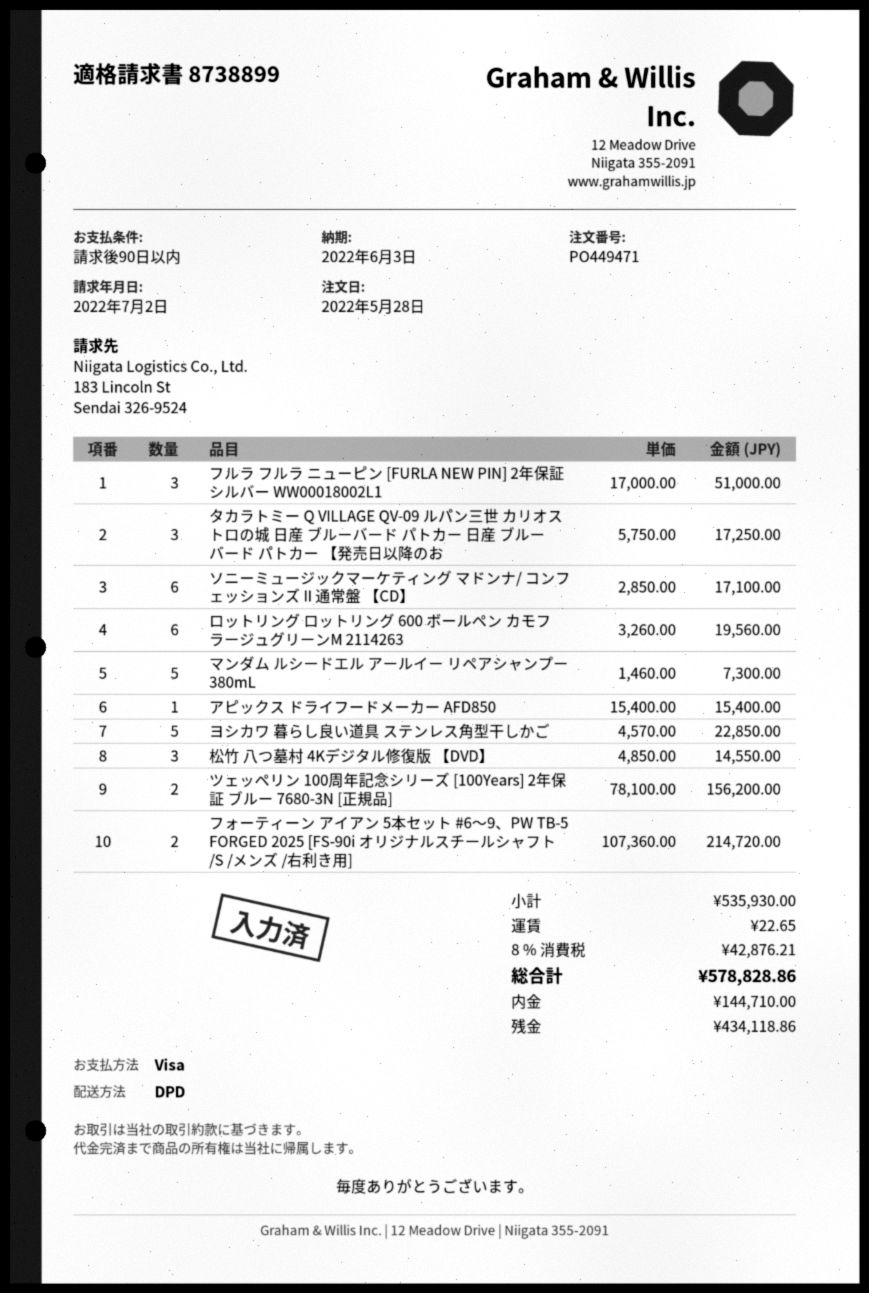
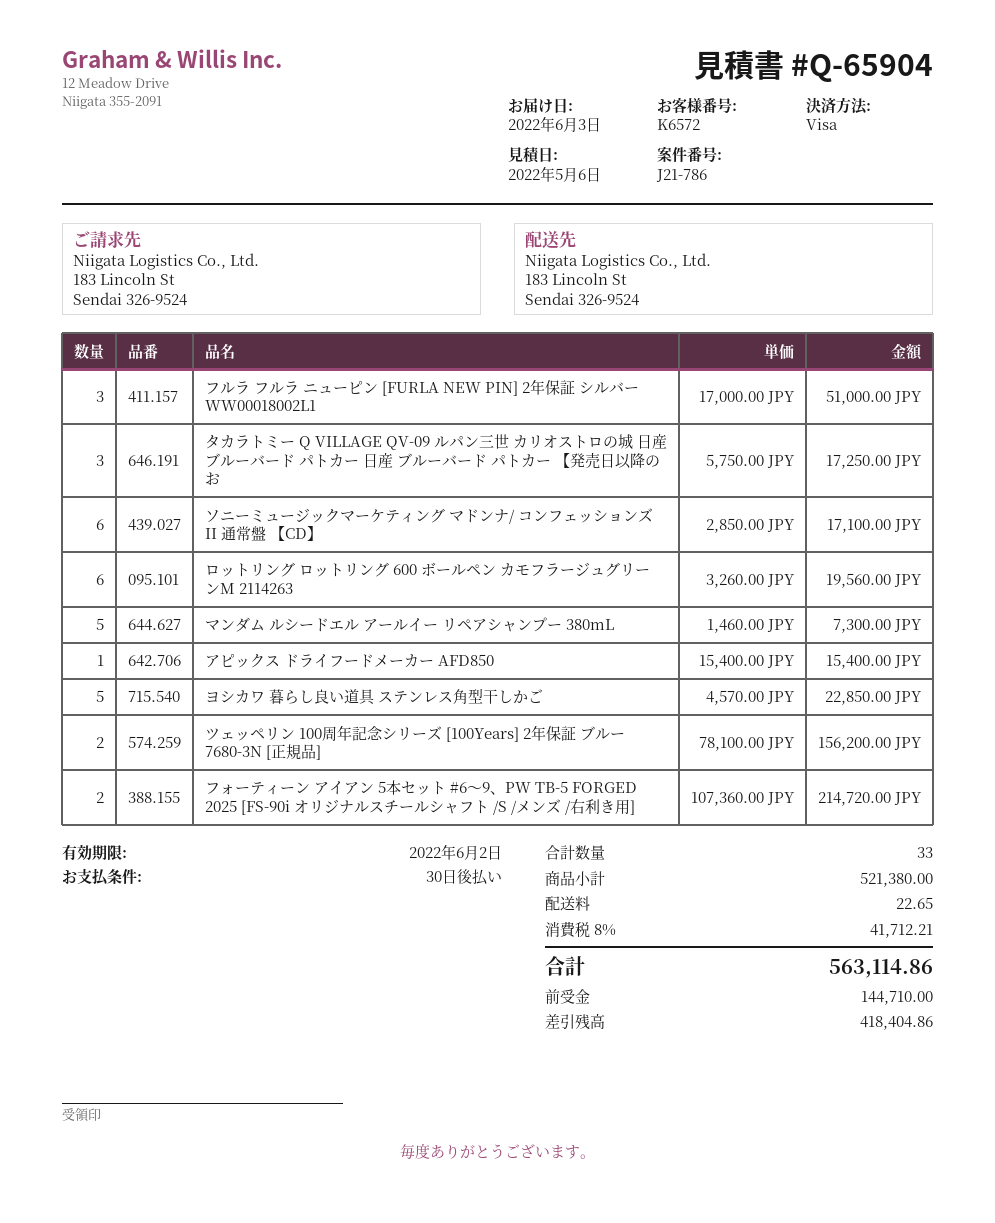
payment terms: 90 days -> 30 days
松竹 八つ墓村 4Kデジタル修復版 【DVD】: 3 x 4850.00 = 14550.00 -> none
subtotal: 535930.00 -> 521380.00
tax: 8% = 42876.21 -> 8% = 41712.21
total: 578828.86 -> 563114.86
balance: 434118.86 -> 418404.86

